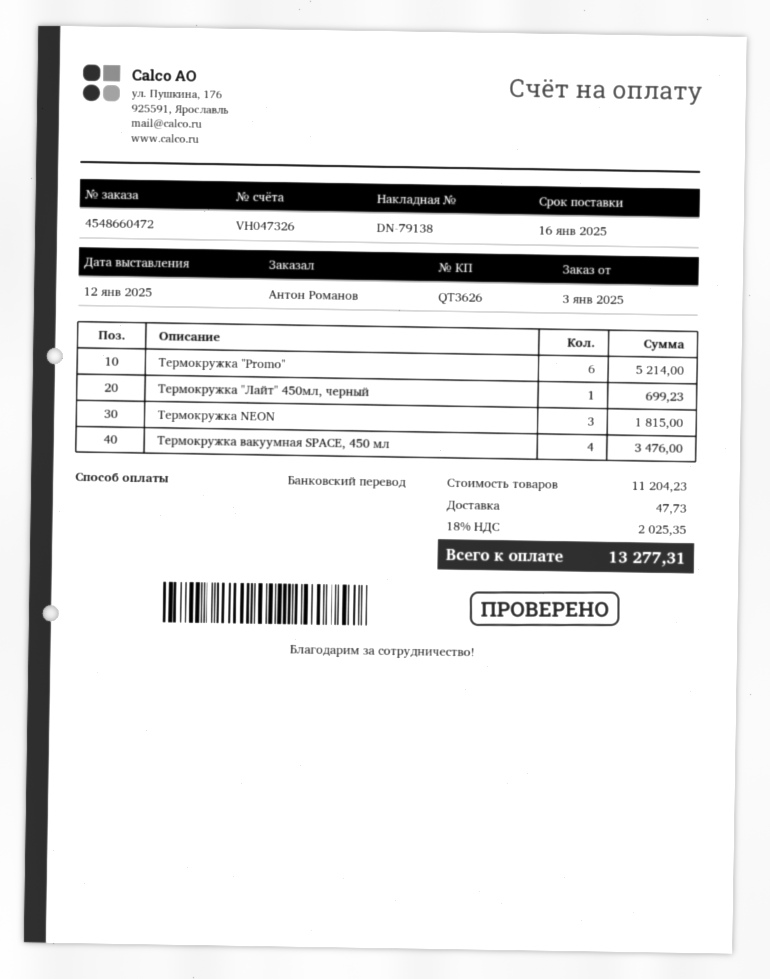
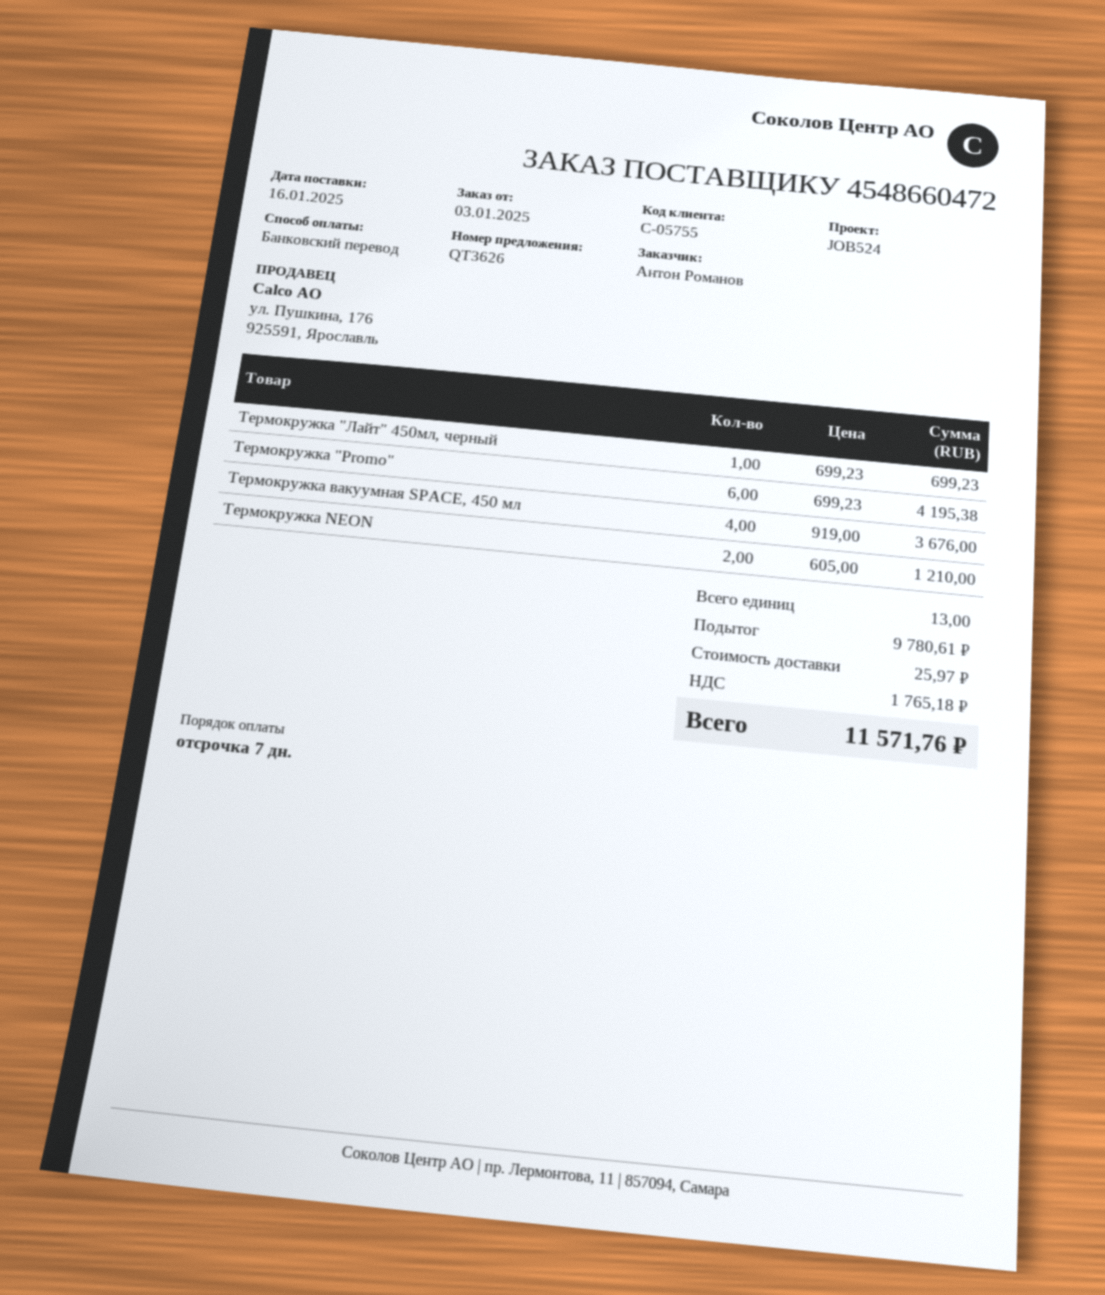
Термокружка "Promo": 6 for 5214.00 -> 6 for 4195.38
Термокружка NEON: 3 for 1815.00 -> 2 for 1210.00
Термокружка вакуумная SPACE, 450 мл: 4 for 3476.00 -> 4 for 3676.00
subtotal: 11204.23 -> 9780.61
shipping: 47.73 -> 25.97
tax: 2025.35 -> 1765.18
total: 13277.31 -> 11571.76

